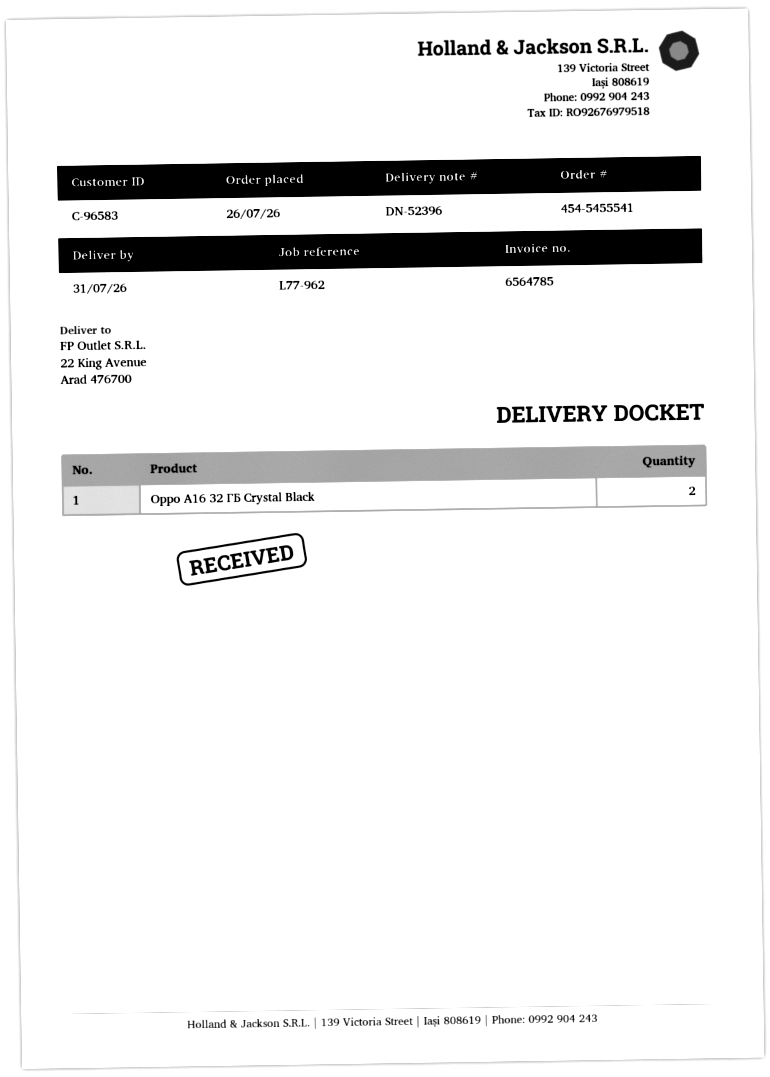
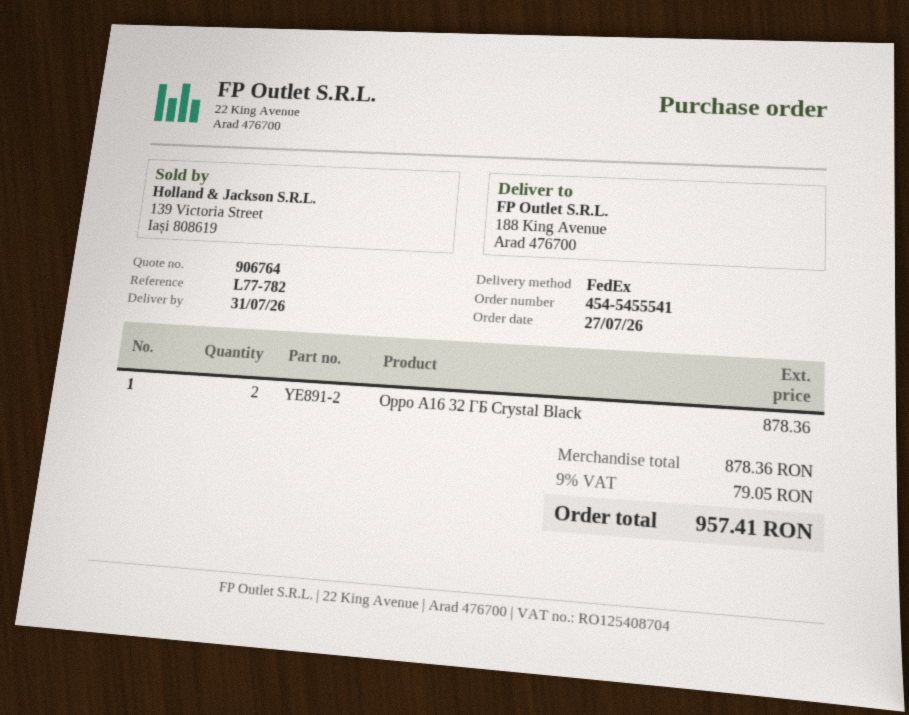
order date: 2026-07-26 -> 2026-07-27
reference: L77-962 -> L77-782
ship to: 22 King Avenue, Arad 476700 -> 188 King Avenue, Arad 476700

